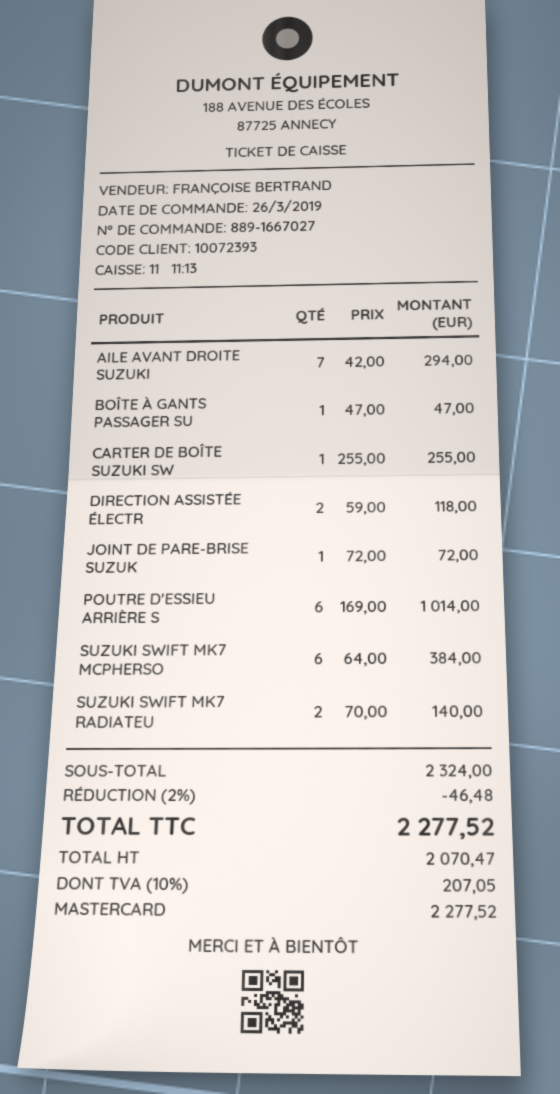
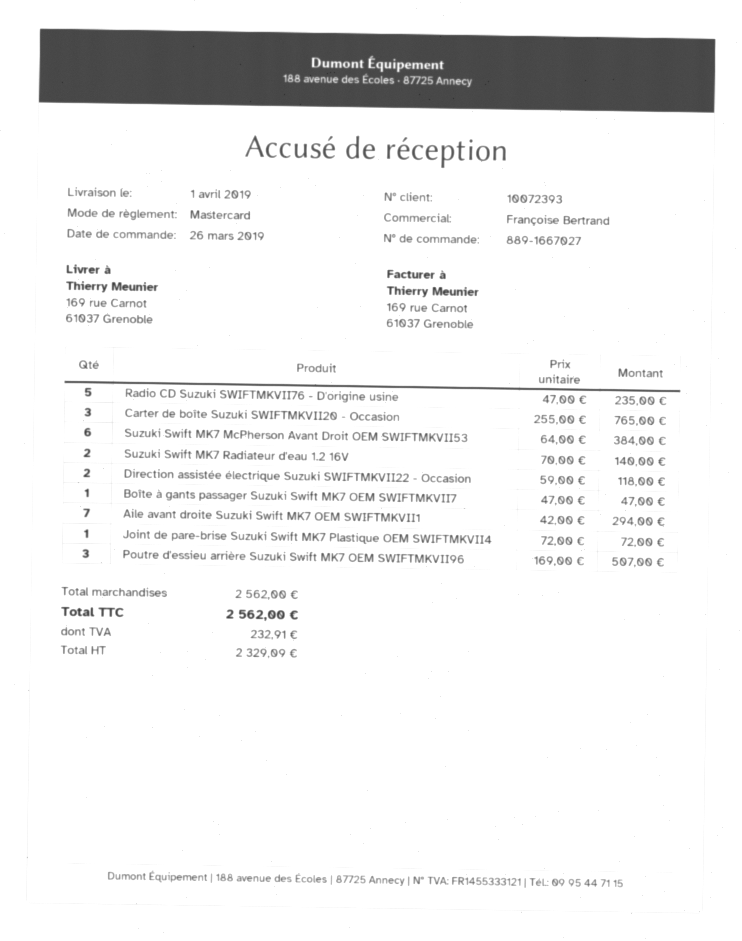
CARTER DE BOÎTE SUZUKI SW: 1 x 255.00 = 255.00 -> 3 x 255.00 = 765.00
POUTRE D'ESSIEU ARRIÈRE S: 6 x 169.00 = 1014.00 -> 3 x 169.00 = 507.00
Radio CD Suzuki SWIFTMKVII76 - D'origine usine: none -> 5 x 47.00 = 235.00
subtotal: 2324.00 -> 2562.00
discount: 2% = 46.48 -> none
net: 2070.47 -> 2329.09
tax: 207.05 -> 232.91
total: 2277.52 -> 2562.00

